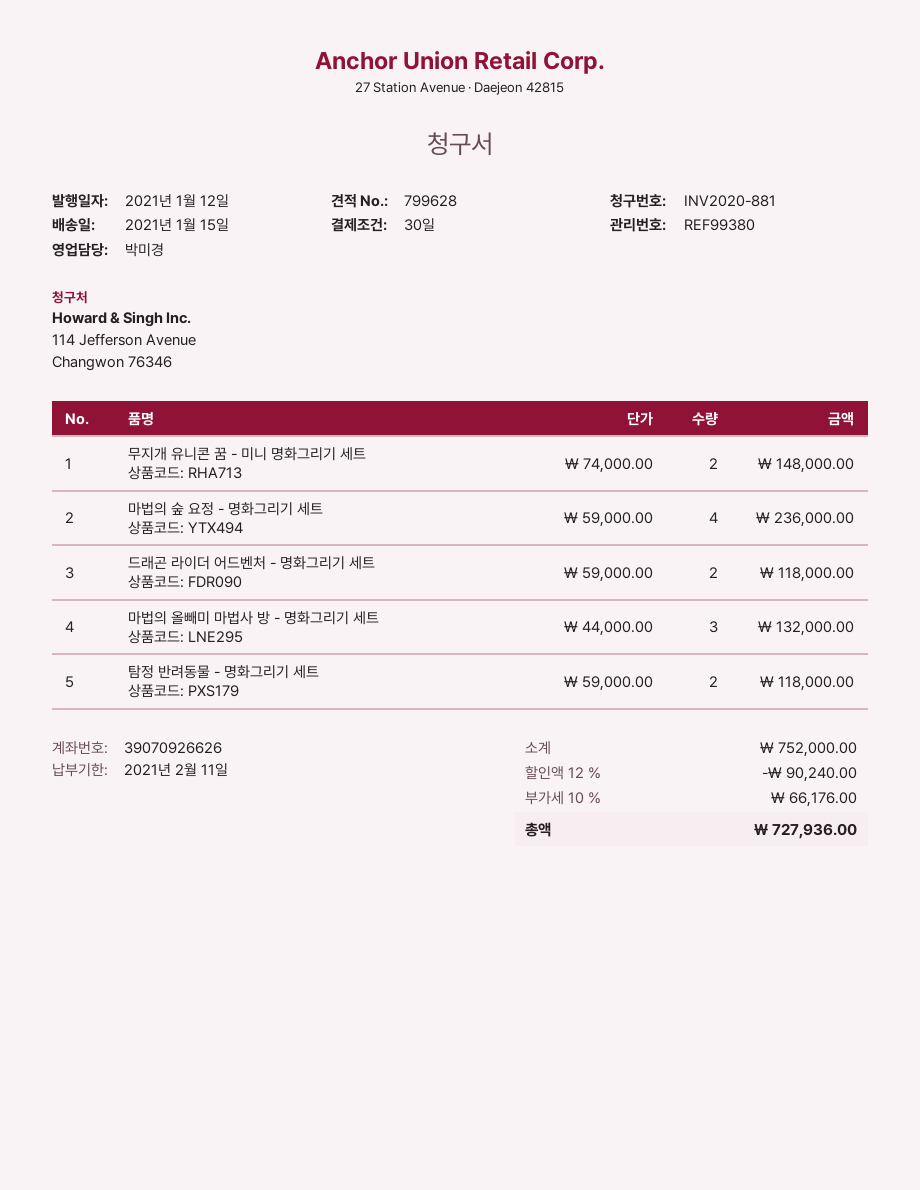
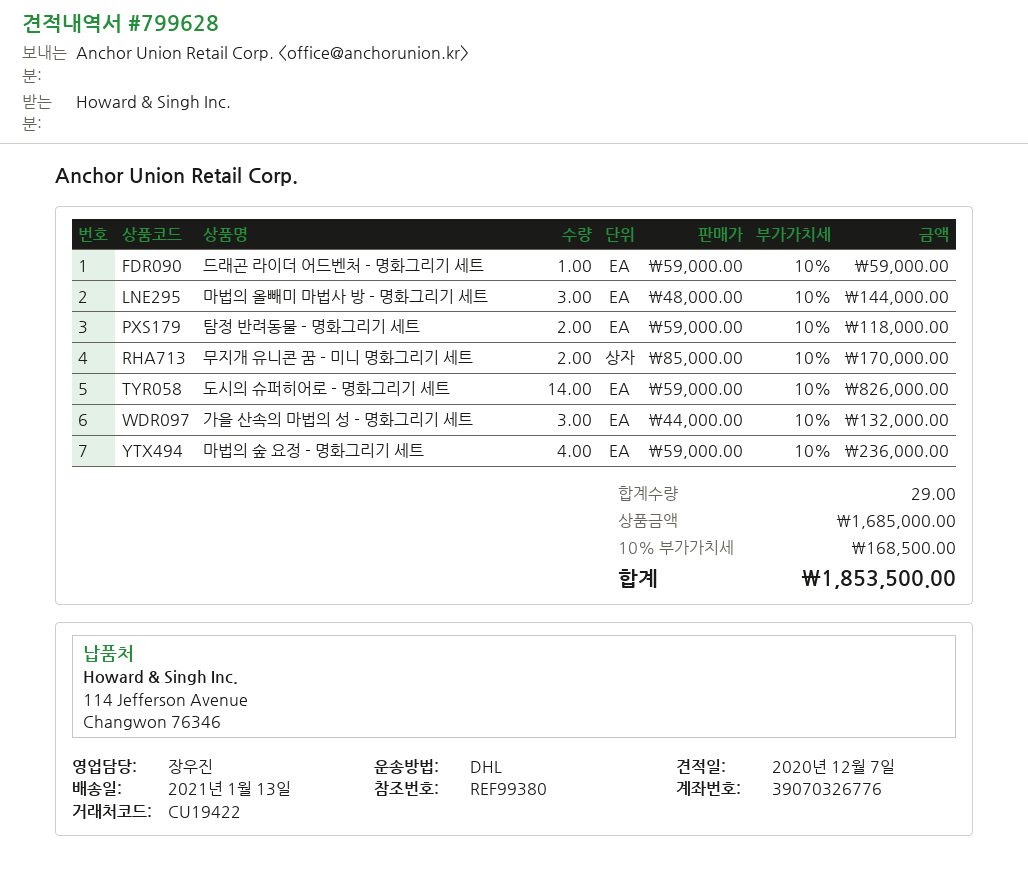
delivery date: 2021-01-15 -> 2021-01-13
sales rep: 박미경 -> 장우진
bank account: 39070926626 -> 39070326776
무지개 유니콘 꿈 - 미니 명화그리기 세트: 2 x 74000.00 = 148000.00 -> 2 x 85000.00 = 170000.00
드래곤 라이더 어드벤처 - 명화그리기 세트: 2 x 59000.00 = 118000.00 -> 1 x 59000.00 = 59000.00
마법의 올빼미 마법사 방 - 명화그리기 세트: 3 x 44000.00 = 132000.00 -> 3 x 48000.00 = 144000.00
도시의 슈퍼히어로 - 명화그리기 세트: none -> 14 x 59000.00 = 826000.00
가을 산속의 마법의 성 - 명화그리기 세트: none -> 3 x 44000.00 = 132000.00
subtotal: 752000.00 -> 1685000.00
discount: 12% = 90240.00 -> none
tax: 10% = 66176.00 -> 10% = 168500.00
total: 727936.00 -> 1853500.00

